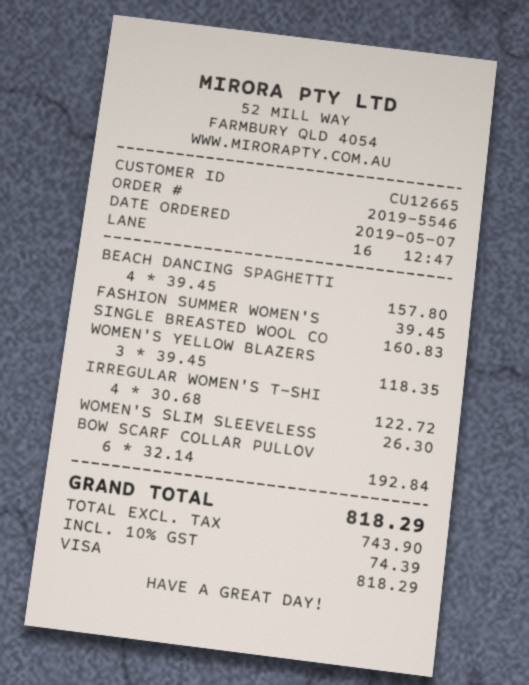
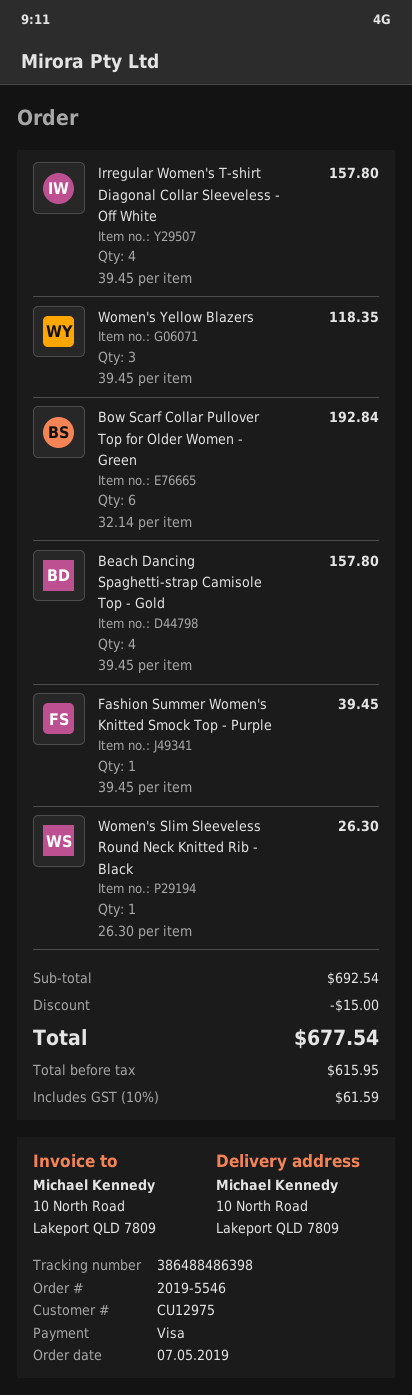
customer number: CU12665 -> CU12975
SINGLE BREASTED WOOL CO: 1 x 160.83 = 160.83 -> none
IRREGULAR WOMEN'S T-SHI: 4 x 30.68 = 122.72 -> 4 x 39.45 = 157.80
discount: none -> 15.00
net: 743.90 -> 615.95
tax: 10% = 74.39 -> 10% = 61.59
total: 818.29 -> 677.54

